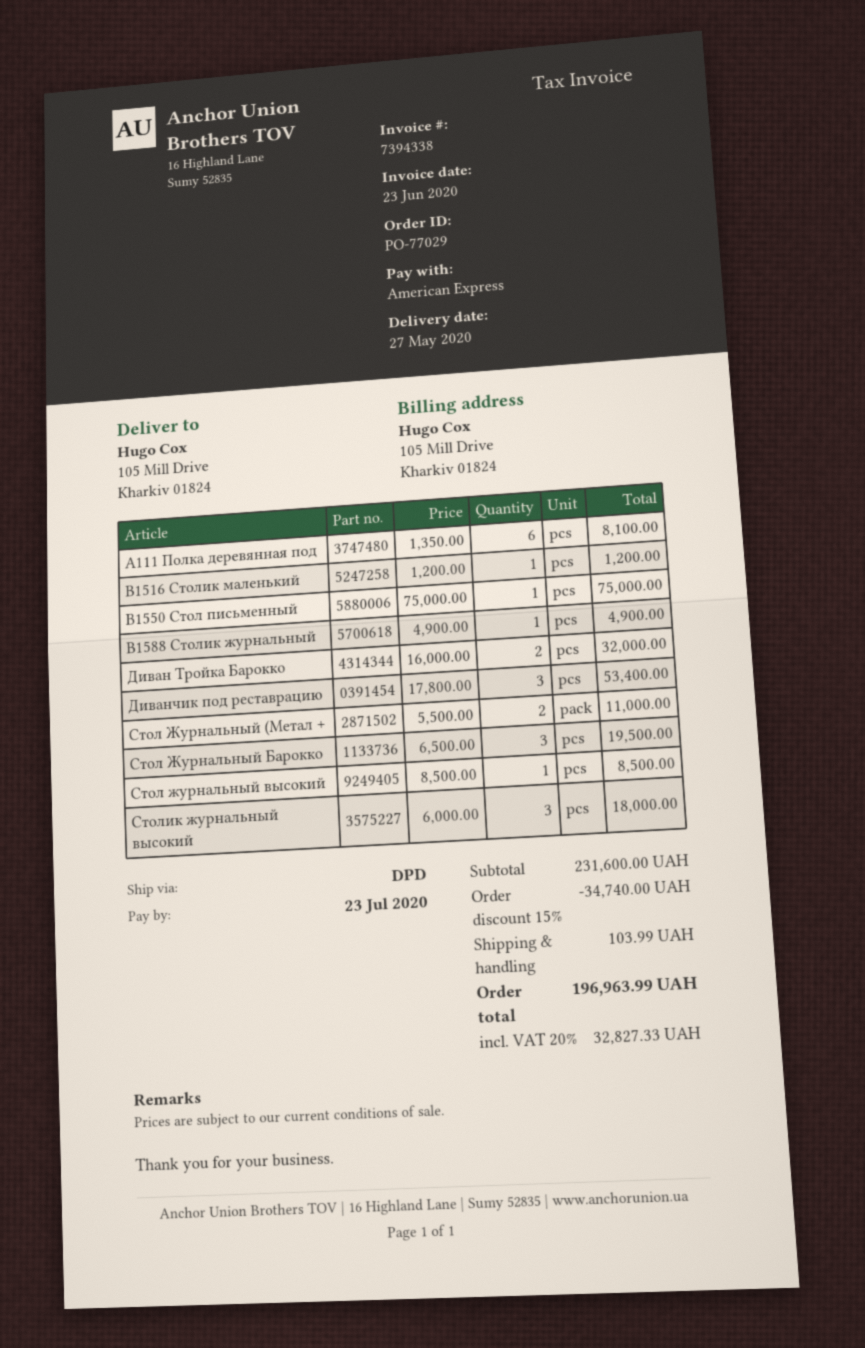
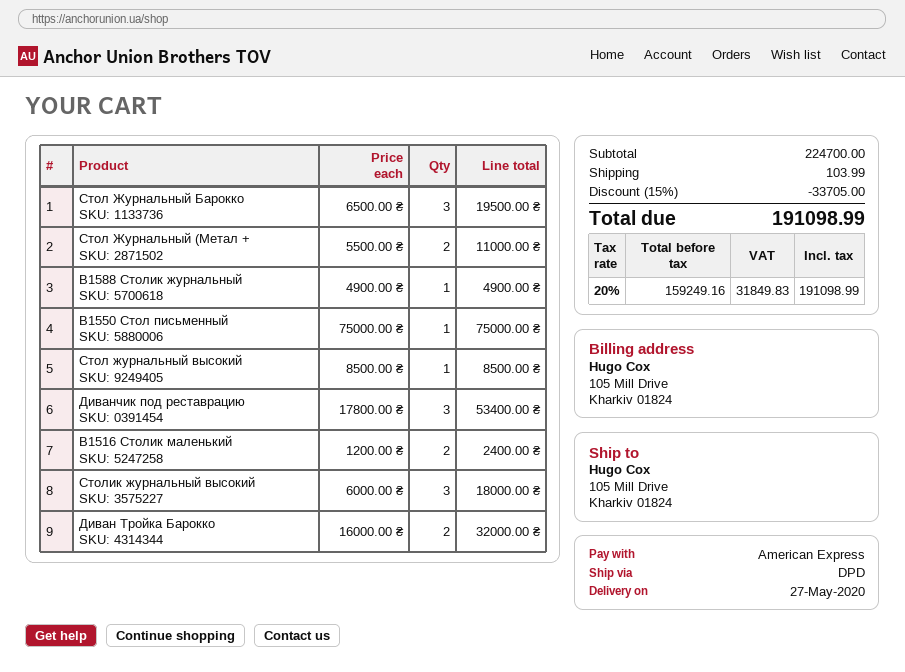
А111 Полка деревянная под: 6 x 1350.00 = 8100.00 -> none
В1516 Столик маленький: 1 x 1200.00 = 1200.00 -> 2 x 1200.00 = 2400.00
subtotal: 231600.00 -> 224700.00
discount: 15% = 34740.00 -> 15% = 33705.00
tax: 20% = 32827.33 -> 20% = 31849.83
total: 196963.99 -> 191098.99

